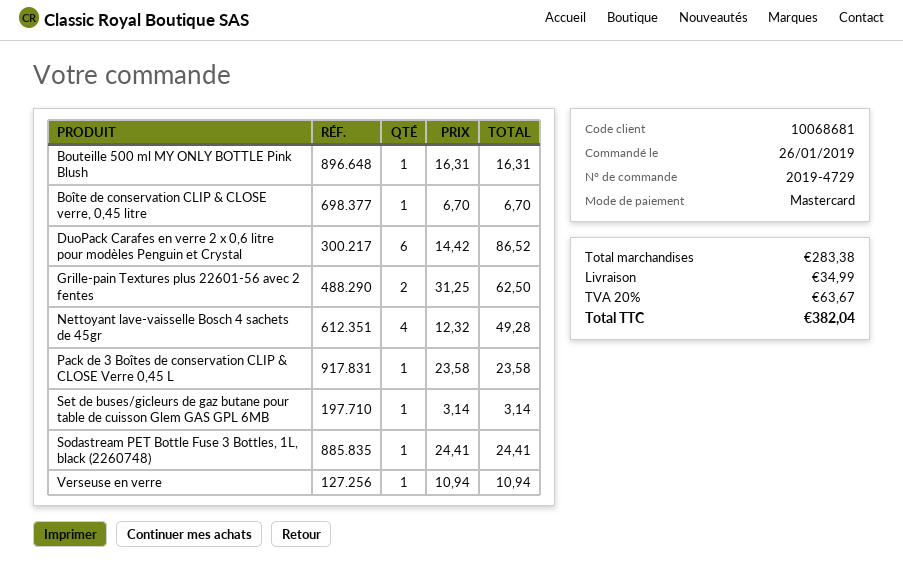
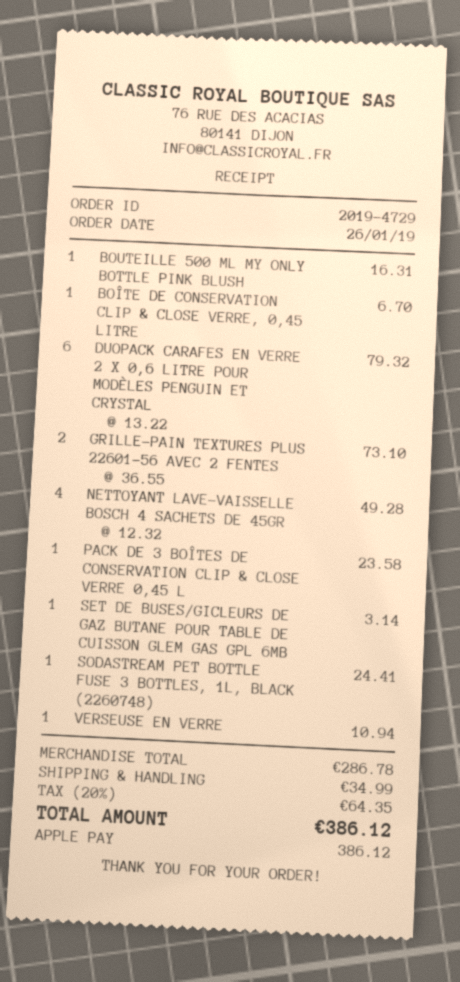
payment method: Mastercard -> Apple Pay
DuoPack Carafes en verre 2 x 0,6 litre pour modèles Penguin et Crystal: 6 x 14.42 = 86.52 -> 6 x 13.22 = 79.32
Grille-pain Textures plus 22601-56 avec 2 fentes: 2 x 31.25 = 62.50 -> 2 x 36.55 = 73.10
subtotal: 283.38 -> 286.78
tax: 20% = 63.67 -> 20% = 64.35
total: 382.04 -> 386.12

